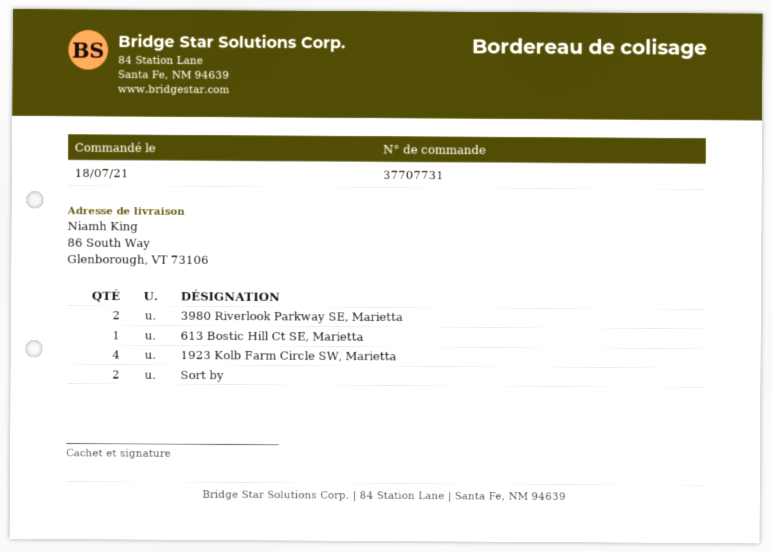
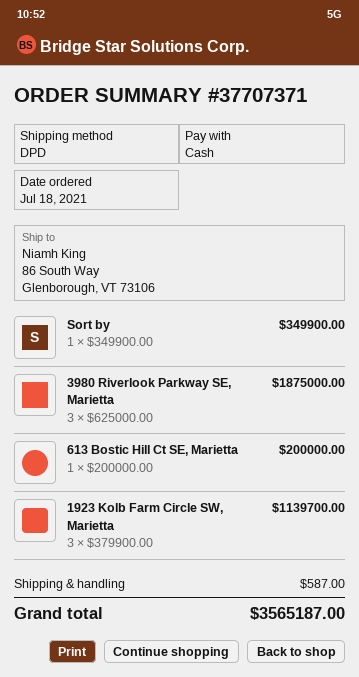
order number: 37707731 -> 37707371
3980 Riverlook Parkway SE, Marietta: 2 -> 3
1923 Kolb Farm Circle SW, Marietta: 4 -> 3
Sort by: 2 -> 1

